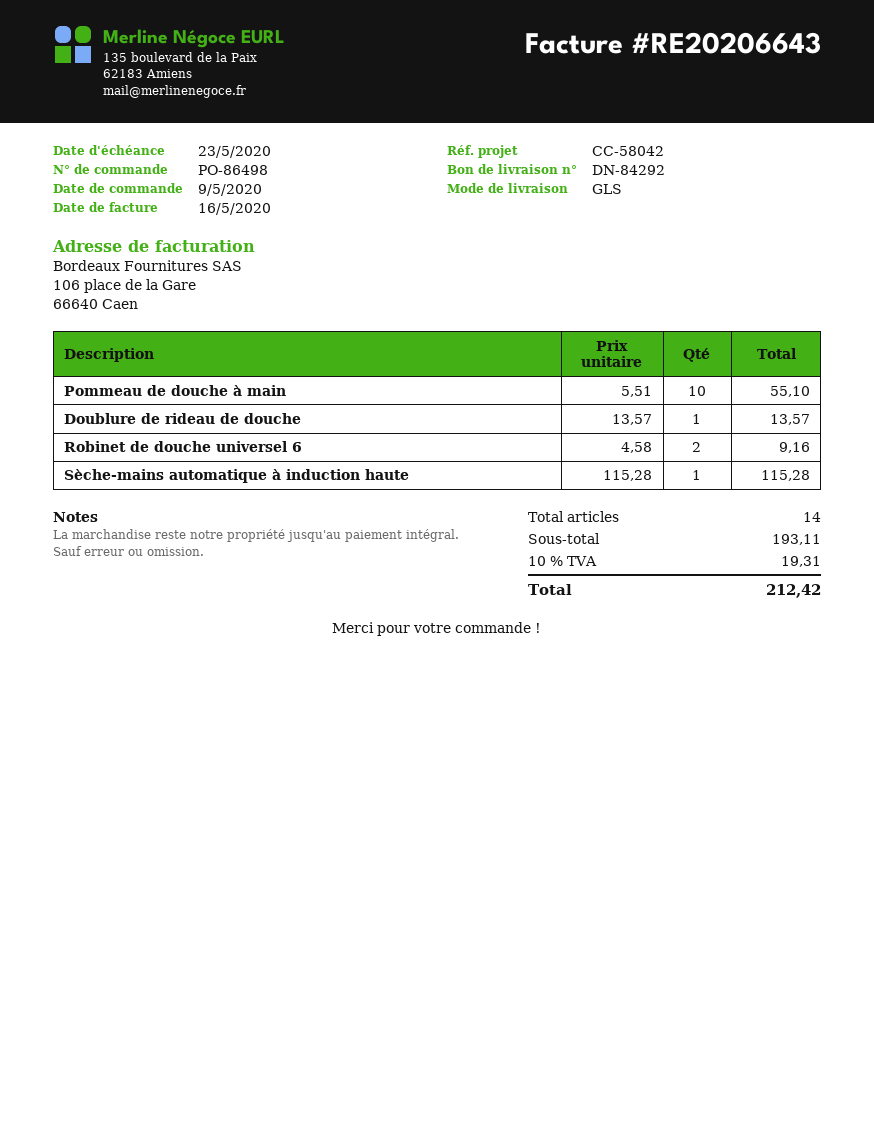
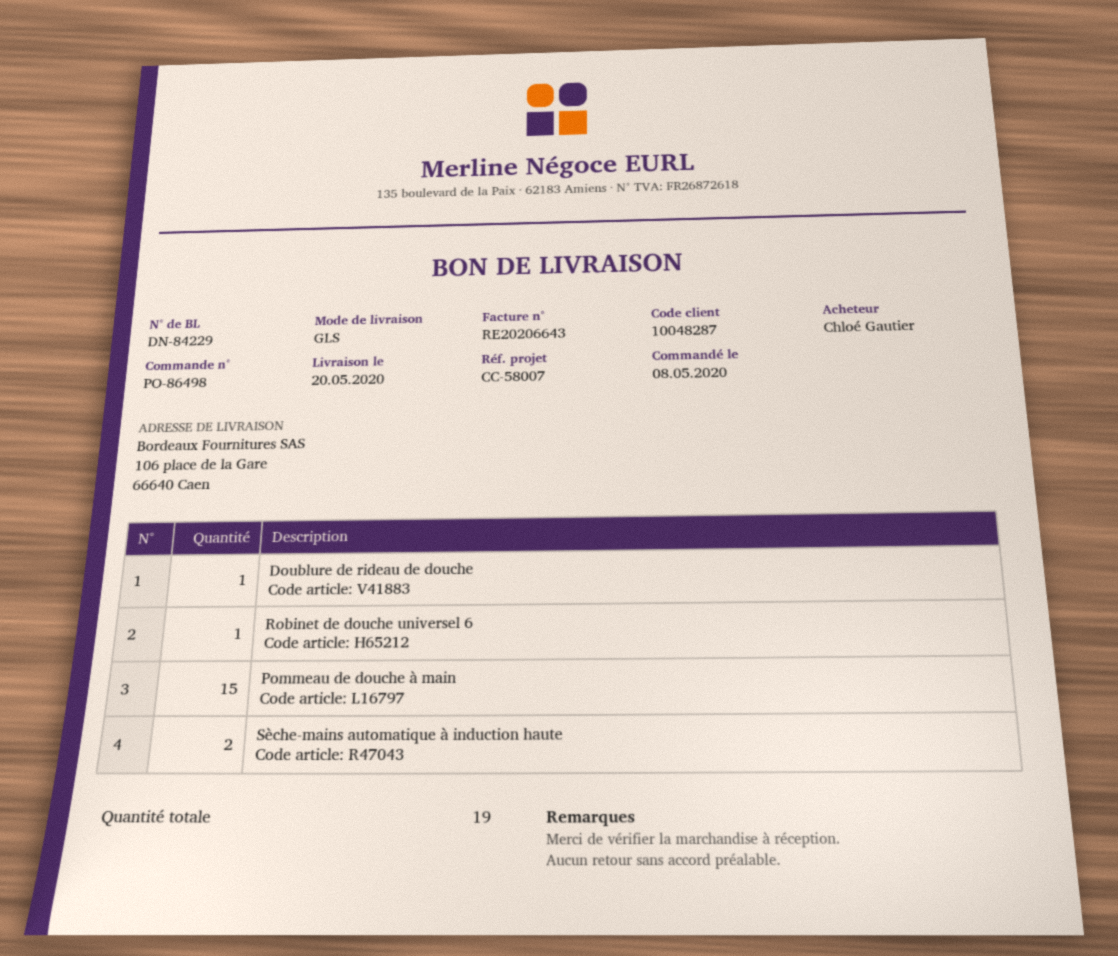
order date: 2020-05-09 -> 2020-05-08
delivery note number: DN-84292 -> DN-84229
reference: CC-58042 -> CC-58007
Pommeau de douche à main: 10 -> 15
Robinet de douche universel 6: 2 -> 1
Sèche-mains automatique à induction haute: 1 -> 2
total quantity: 14 -> 19

